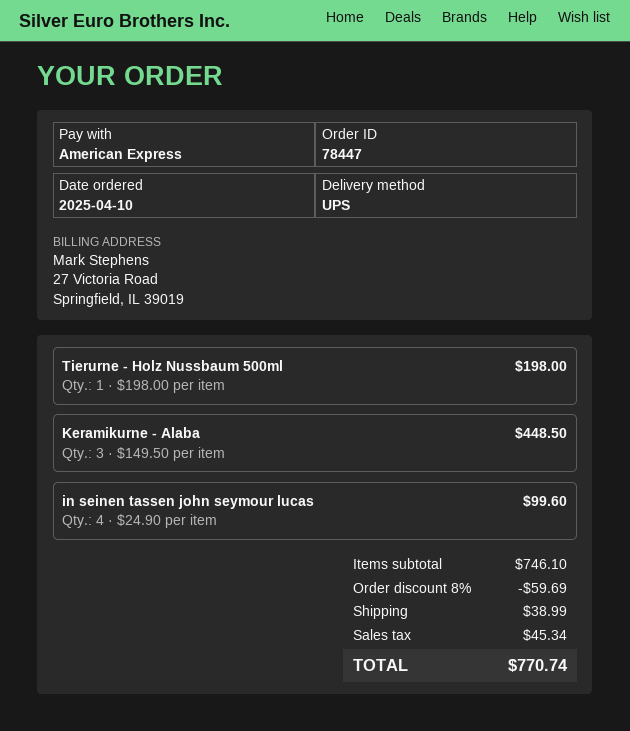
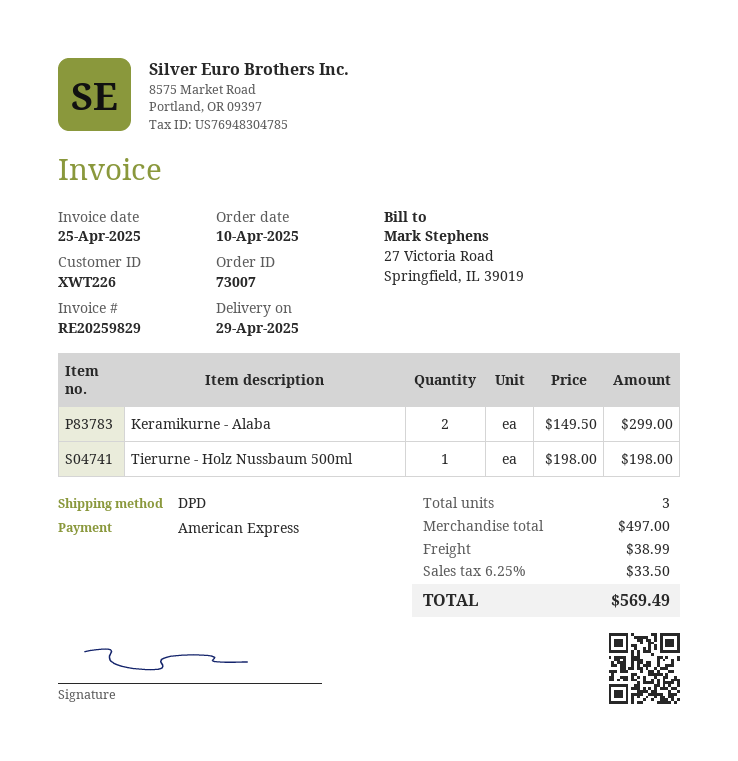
order number: 78447 -> 73007
shipping method: UPS -> DPD
Keramikurne - Alaba: 3 x 149.50 = 448.50 -> 2 x 149.50 = 299.00
in seinen tassen john seymour lucas: 4 x 24.90 = 99.60 -> none
subtotal: 746.10 -> 497.00
discount: 8% = 59.69 -> none
tax: 45.34 -> 33.50
total: 770.74 -> 569.49

